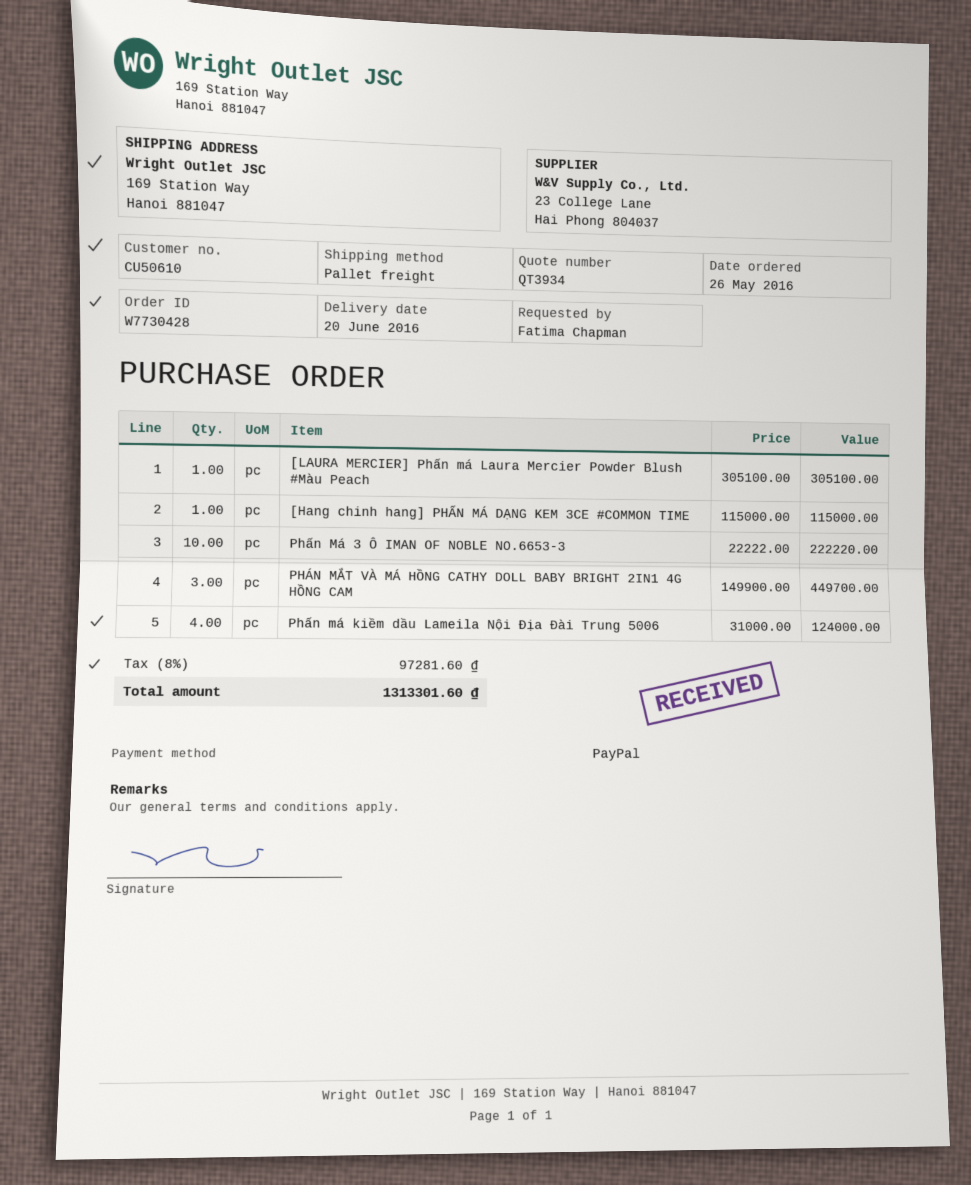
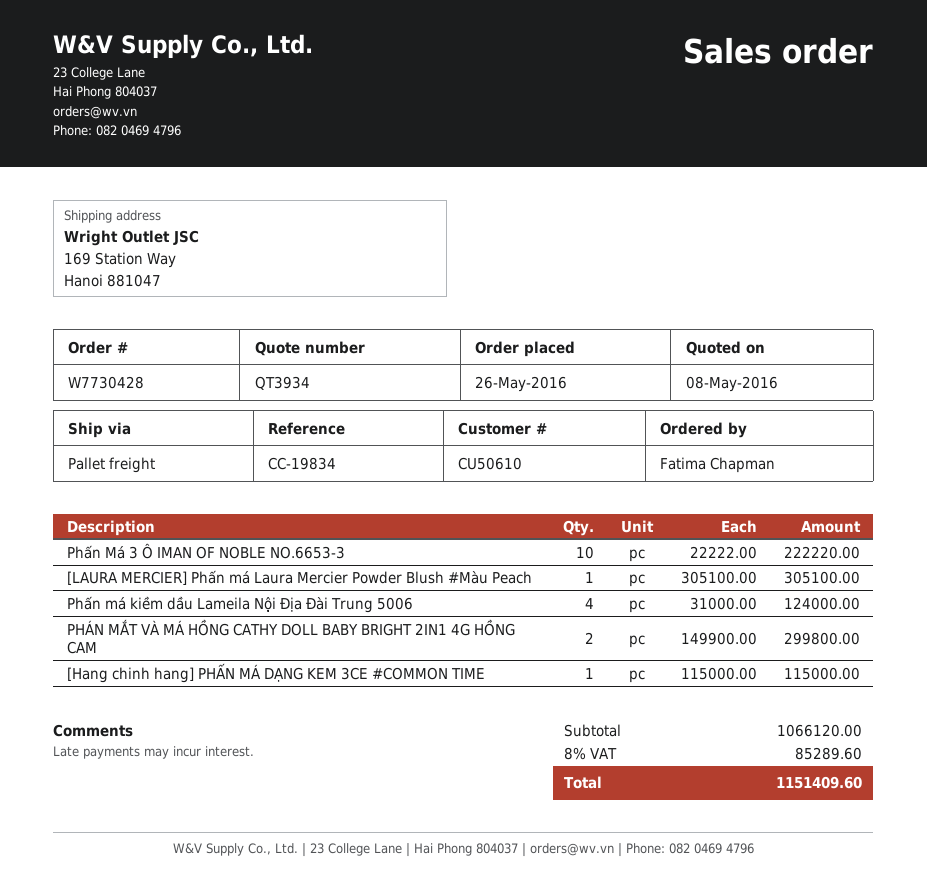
PHÁN MẮT VÀ MÁ HỒNG CATHY DOLL BABY BRIGHT 2IN1 4G HỒNG CAM: 3 x 149900.00 = 449700.00 -> 2 x 149900.00 = 299800.00
tax: 8% = 97281.60 -> 8% = 85289.60
total: 1313301.60 -> 1151409.60

